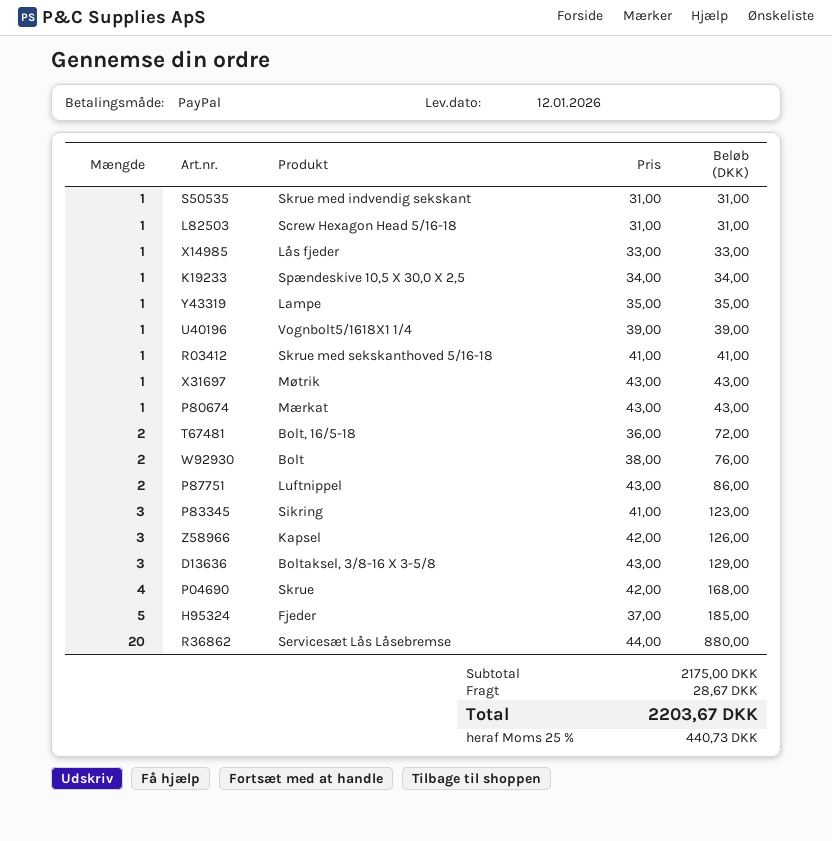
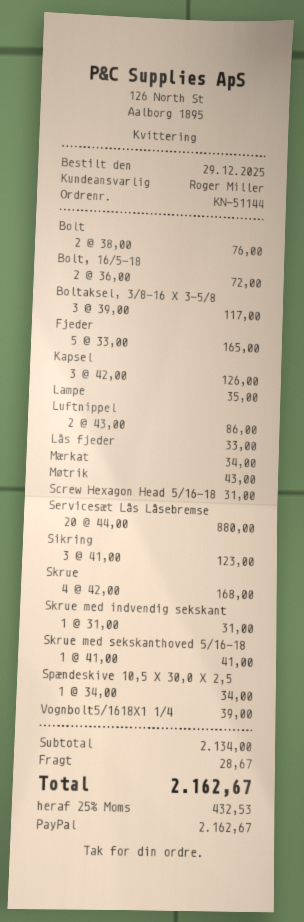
Mærkat: 1 x 43.00 = 43.00 -> 1 x 34.00 = 34.00
Boltaksel, 3/8-16 X 3-5/8: 3 x 43.00 = 129.00 -> 3 x 39.00 = 117.00
Fjeder: 5 x 37.00 = 185.00 -> 5 x 33.00 = 165.00
subtotal: 2175.00 -> 2134.00
tax: 25% = 440.73 -> 25% = 432.53
total: 2203.67 -> 2162.67

